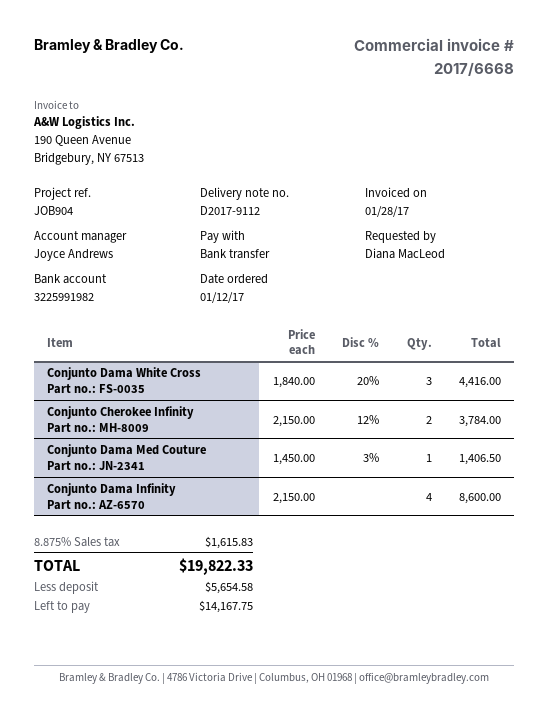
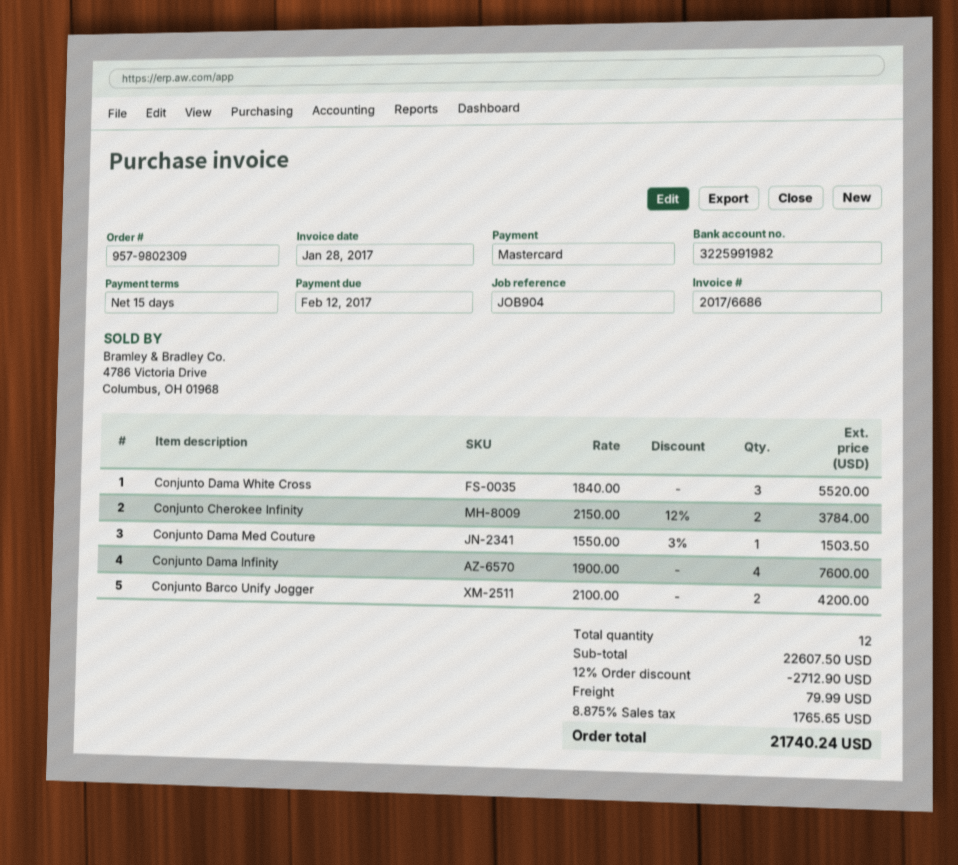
invoice number: 2017/6668 -> 2017/6686
payment method: bank transfer -> Mastercard
Conjunto Dama White Cross: 3 x 1840.00 - 20% = 4416.00 -> 3 x 1840.00 = 5520.00
Conjunto Dama Med Couture: 1 x 1450.00 - 3% = 1406.50 -> 1 x 1550.00 - 3% = 1503.50
Conjunto Dama Infinity: 4 x 2150.00 = 8600.00 -> 4 x 1900.00 = 7600.00
Conjunto Barco Unify Jogger: none -> 2 x 2100.00 = 4200.00
discount: none -> 12% = 2712.90
shipping: none -> 79.99
tax: 8.875% = 1615.83 -> 8.875% = 1765.65
total: 19822.33 -> 21740.24

